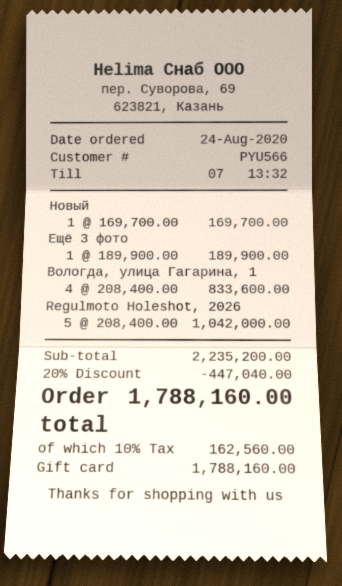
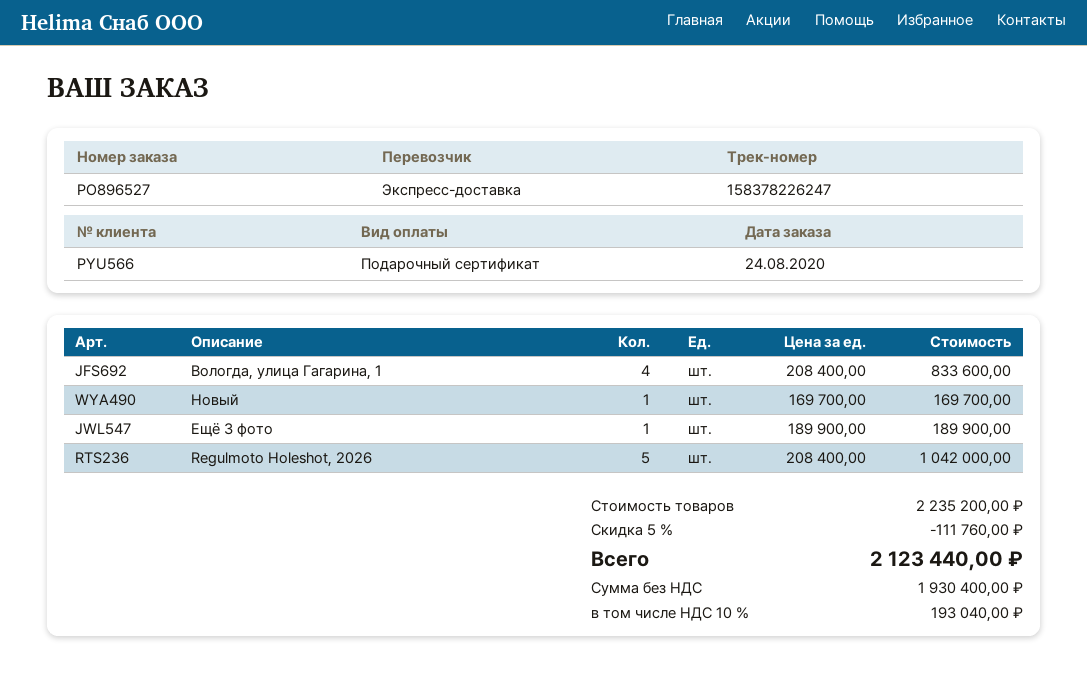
discount: 20% = 447040.00 -> 5% = 111760.00
tax: 10% = 162560.00 -> 10% = 193040.00
total: 1788160.00 -> 2123440.00

